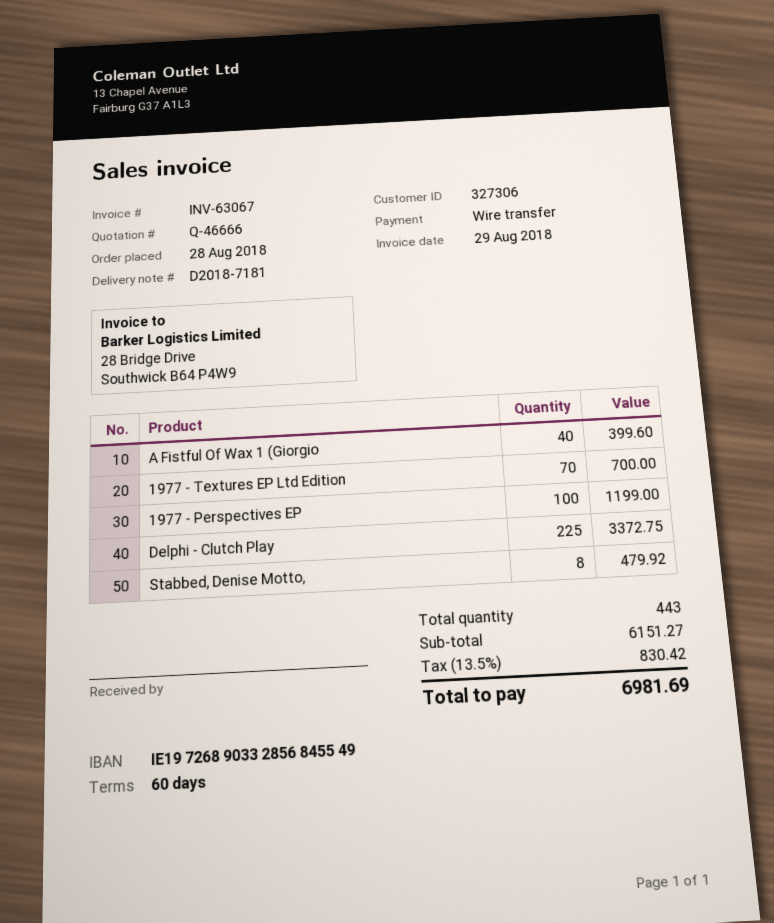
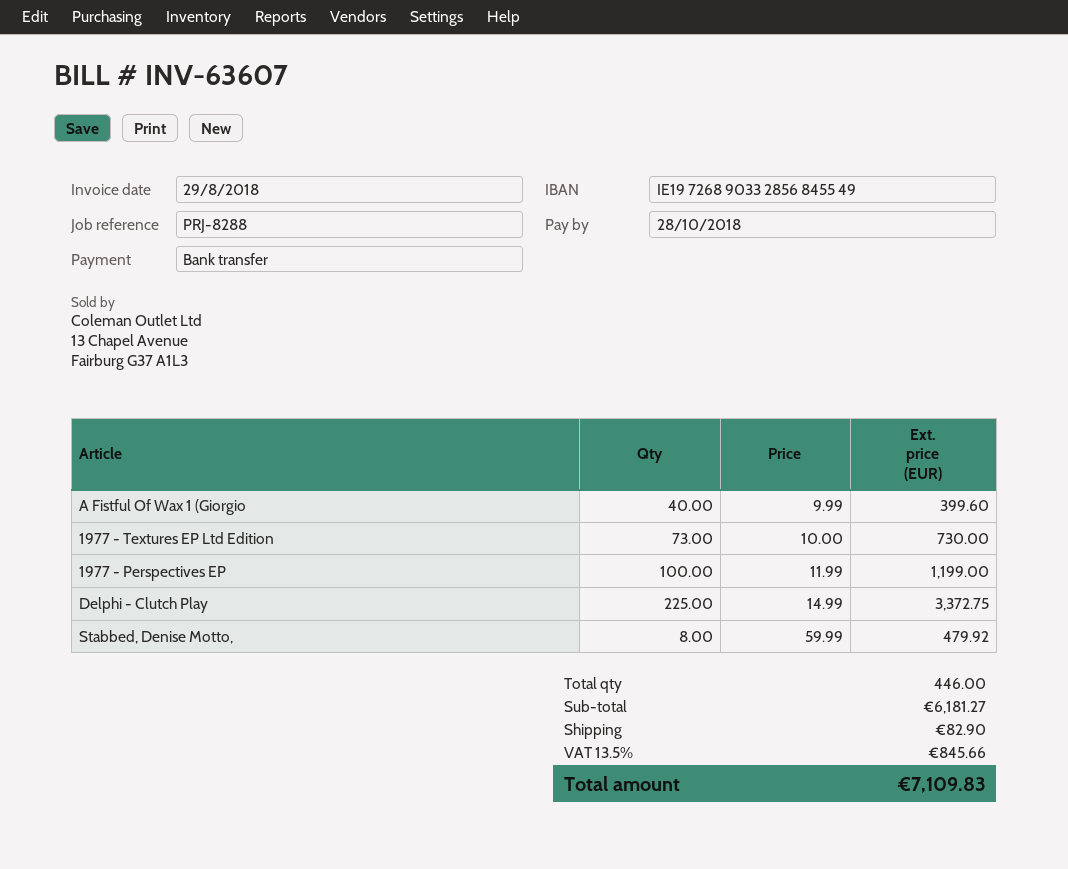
invoice number: INV-63067 -> INV-63607
1977 - Textures EP Ltd Edition: 70 for 700.00 -> 73 for 730.00
total quantity: 443 -> 446
subtotal: 6151.27 -> 6181.27
shipping: none -> 82.90
tax: 13.5% = 830.42 -> 13.5% = 845.66
total: 6981.69 -> 7109.83

